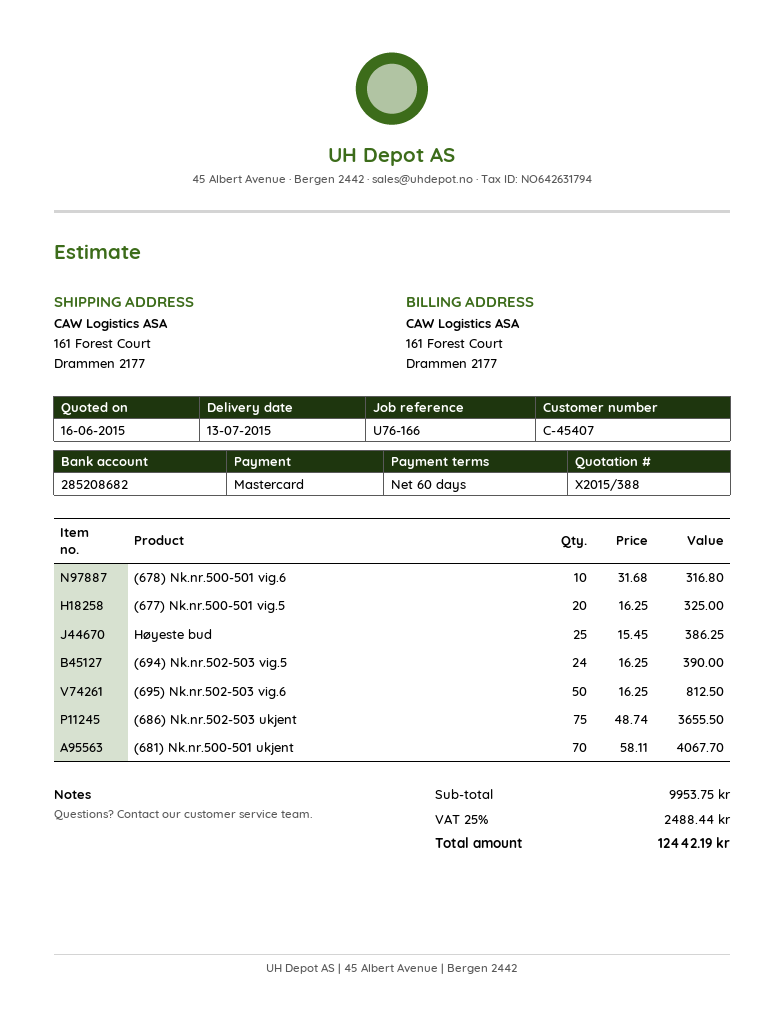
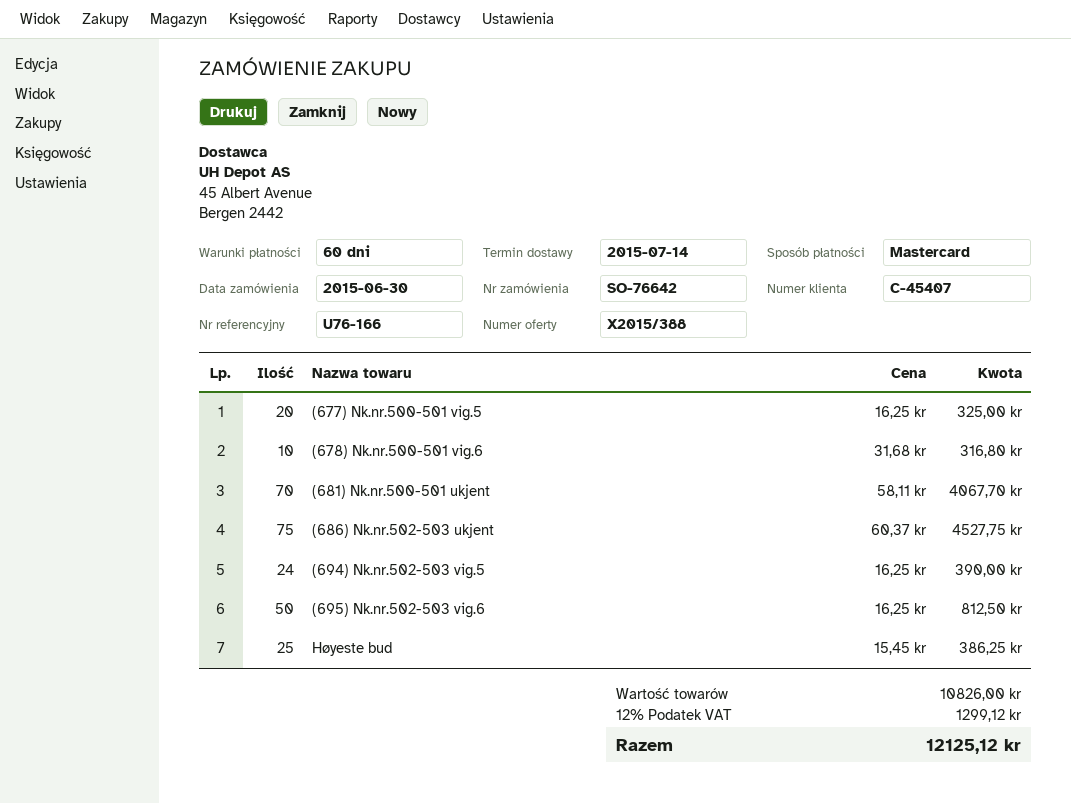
delivery date: 2015-07-13 -> 2015-07-14
(686) Nk.nr.502-503 ukjent: 75 x 48.74 = 3655.50 -> 75 x 60.37 = 4527.75
subtotal: 9953.75 -> 10826.00
tax: 25% = 2488.44 -> 12% = 1299.12
total: 12442.19 -> 12125.12

